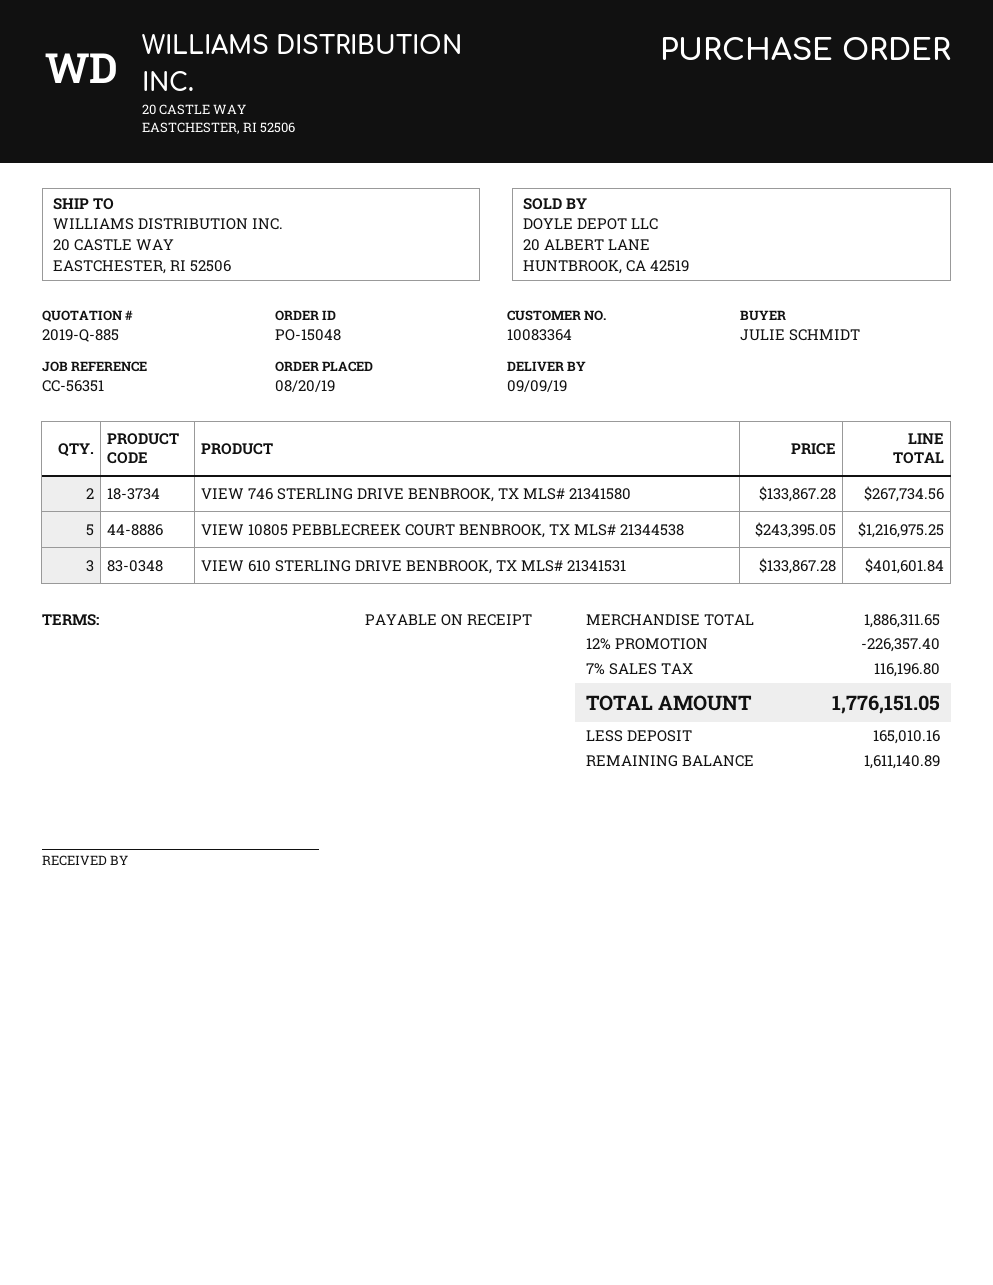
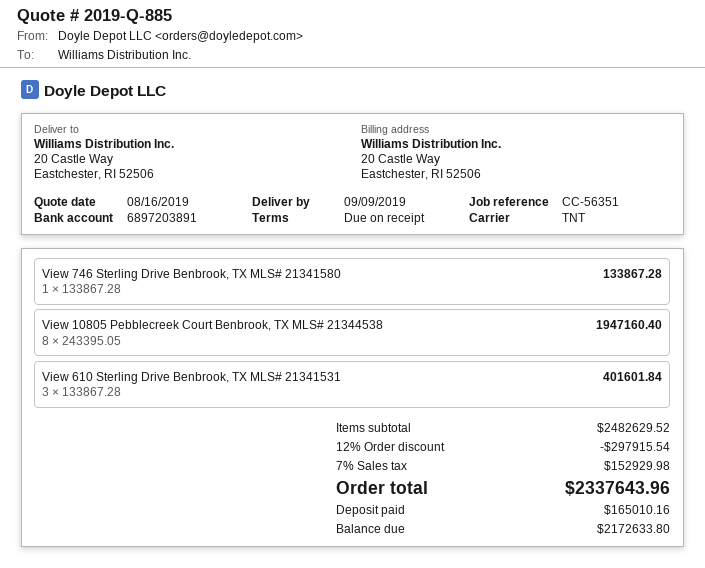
VIEW 746 STERLING DRIVE BENBROOK, TX MLS# 21341580: 2 x 133867.28 = 267734.56 -> 1 x 133867.28 = 133867.28
VIEW 10805 PEBBLECREEK COURT BENBROOK, TX MLS# 21344538: 5 x 243395.05 = 1216975.25 -> 8 x 243395.05 = 1947160.40
subtotal: 1886311.65 -> 2482629.52
discount: 12% = 226357.40 -> 12% = 297915.54
tax: 7% = 116196.80 -> 7% = 152929.98
total: 1776151.05 -> 2337643.96
balance: 1611140.89 -> 2172633.80

